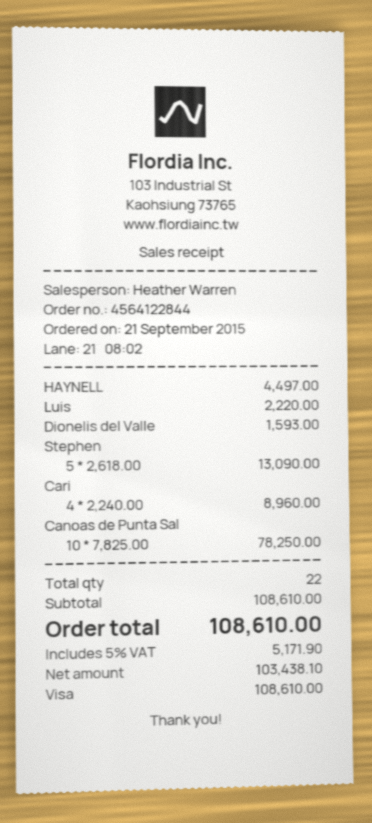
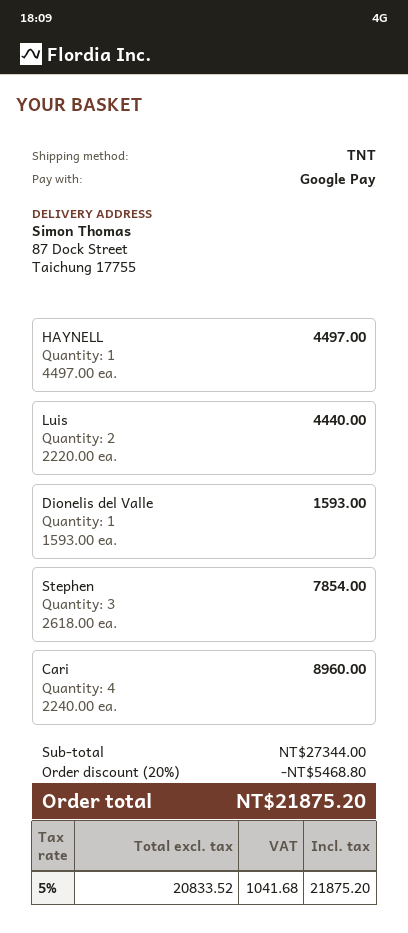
payment method: Visa -> Google Pay
Luis: 1 x 2220.00 = 2220.00 -> 2 x 2220.00 = 4440.00
Stephen: 5 x 2618.00 = 13090.00 -> 3 x 2618.00 = 7854.00
Canoas de Punta Sal: 10 x 7825.00 = 78250.00 -> none
subtotal: 108610.00 -> 27344.00
discount: none -> 20% = 5468.80
net: 103438.10 -> 20833.52
tax: 5% = 5171.90 -> 5% = 1041.68
total: 108610.00 -> 21875.20

